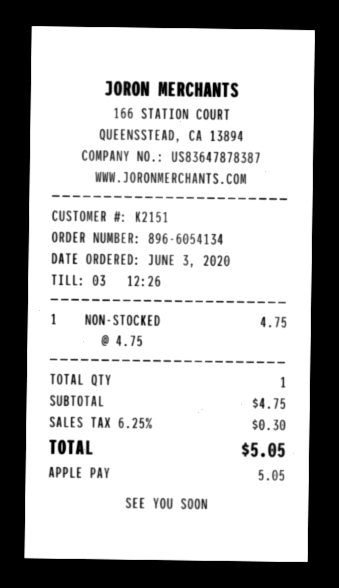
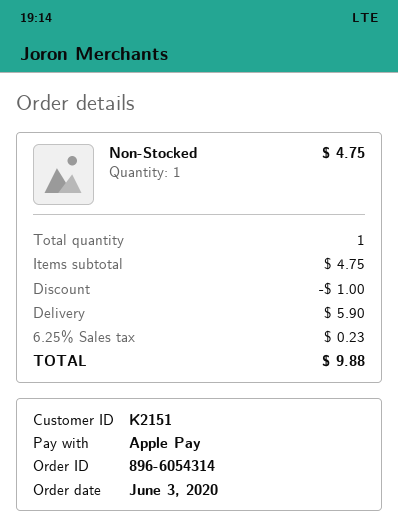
order number: 896-6054134 -> 896-6054314
discount: none -> 1.00
shipping: none -> 5.90
tax: 6.25% = 0.30 -> 6.25% = 0.23
total: 5.05 -> 9.88

